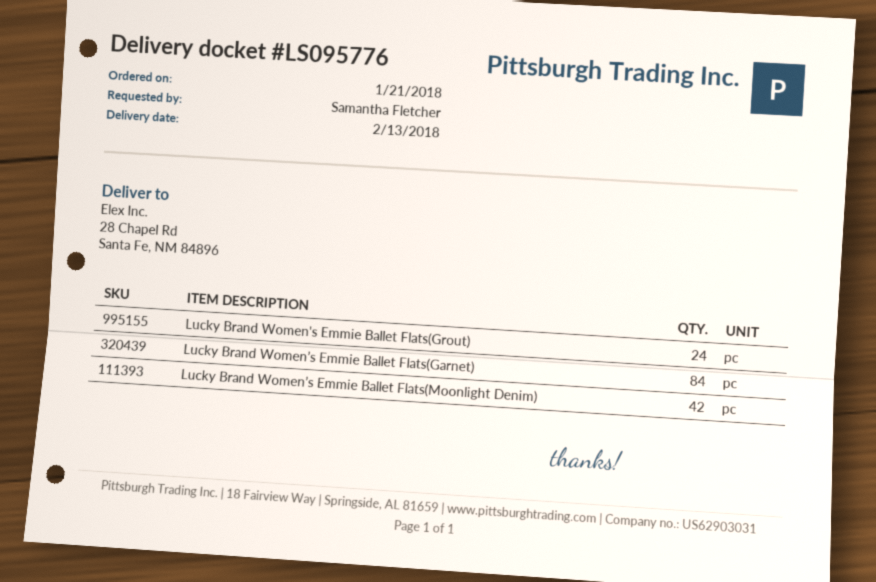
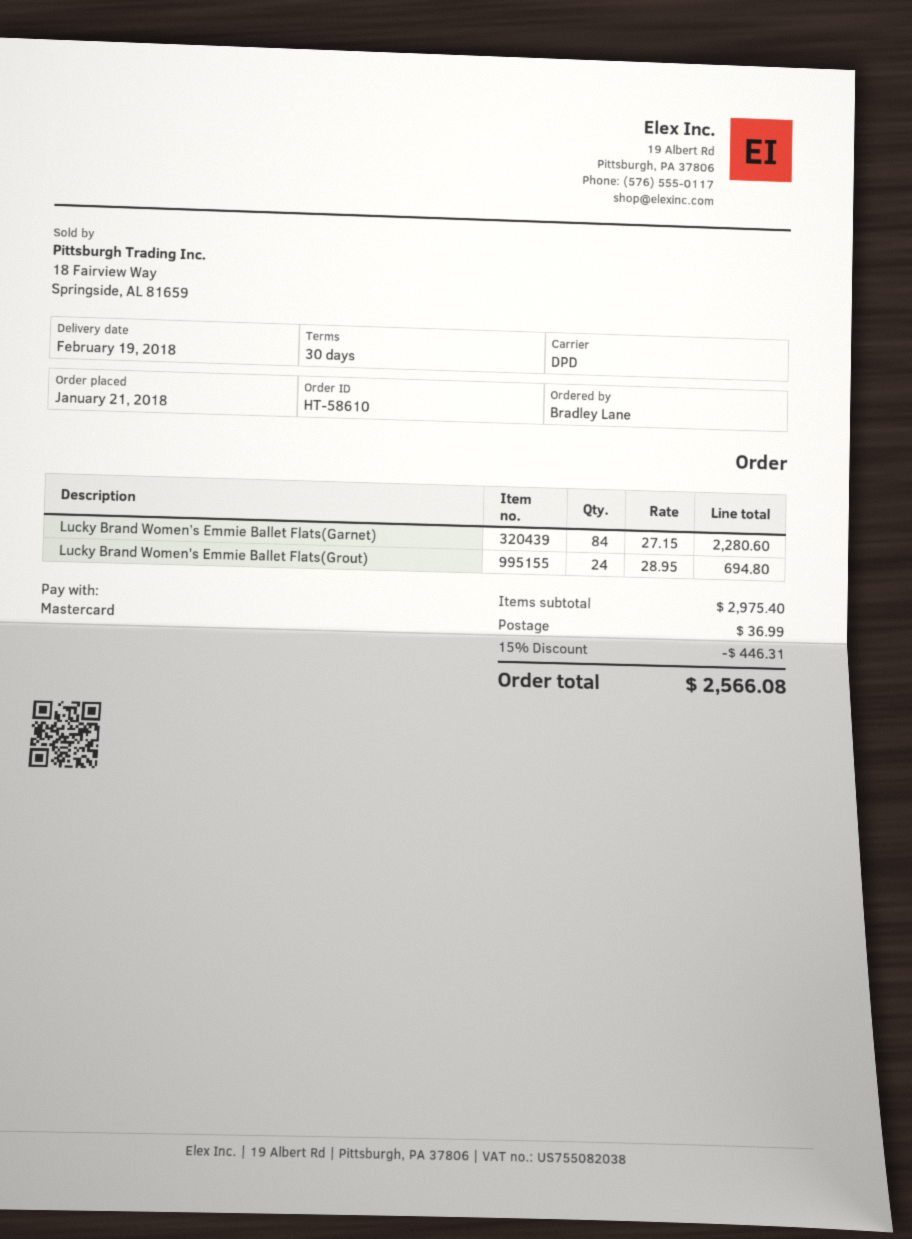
delivery date: 2018-02-13 -> 2018-02-19
ordered by: Samantha Fletcher -> Bradley Lane
Lucky Brand Women’s Emmie Ballet Flats(Moonlight Denim): 42 -> none

